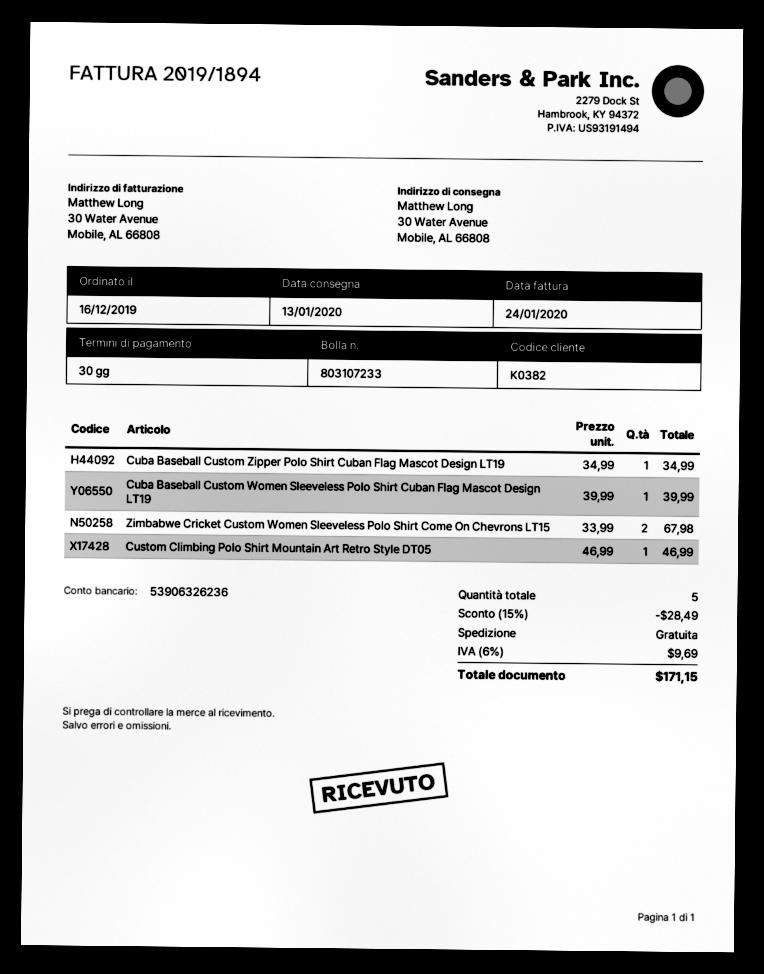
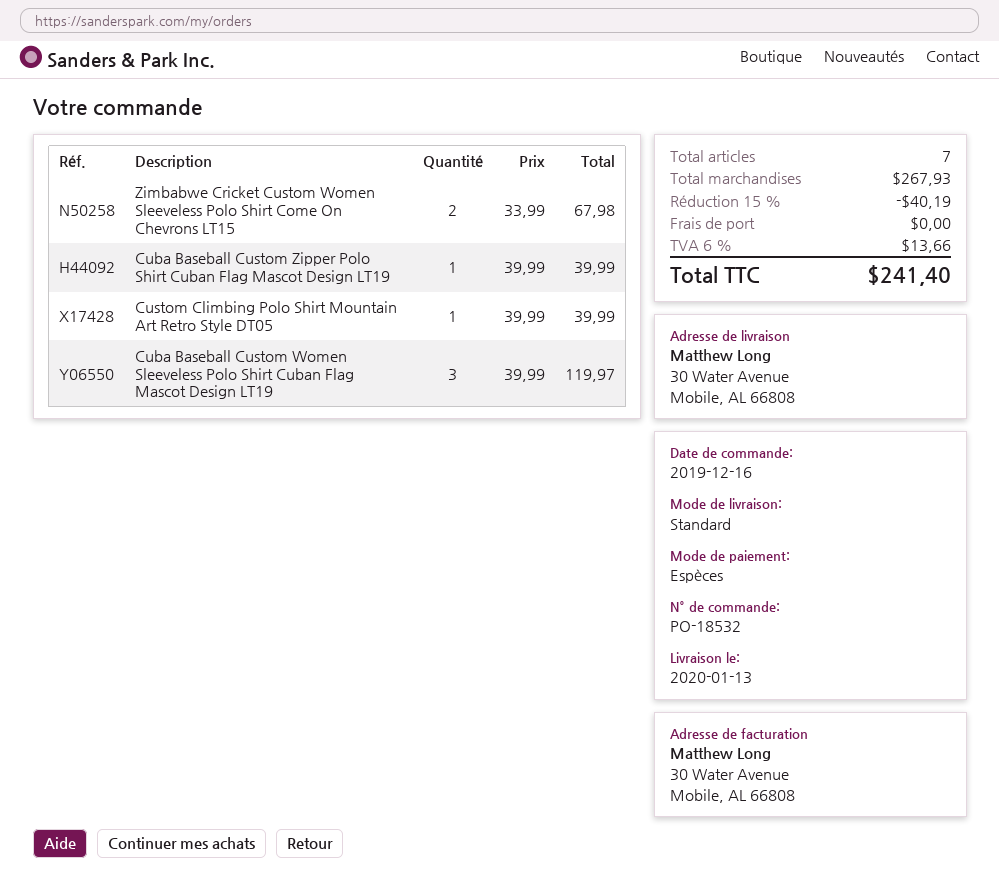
Cuba Baseball Custom Zipper Polo Shirt Cuban Flag Mascot Design LT19: 1 x 34.99 = 34.99 -> 1 x 39.99 = 39.99
Cuba Baseball Custom Women Sleeveless Polo Shirt Cuban Flag Mascot Design LT19: 1 x 39.99 = 39.99 -> 3 x 39.99 = 119.97
Custom Climbing Polo Shirt Mountain Art Retro Style DT05: 1 x 46.99 = 46.99 -> 1 x 39.99 = 39.99
total quantity: 5 -> 7
discount: 15% = 28.49 -> 15% = 40.19
tax: 6% = 9.69 -> 6% = 13.66
total: 171.15 -> 241.40

